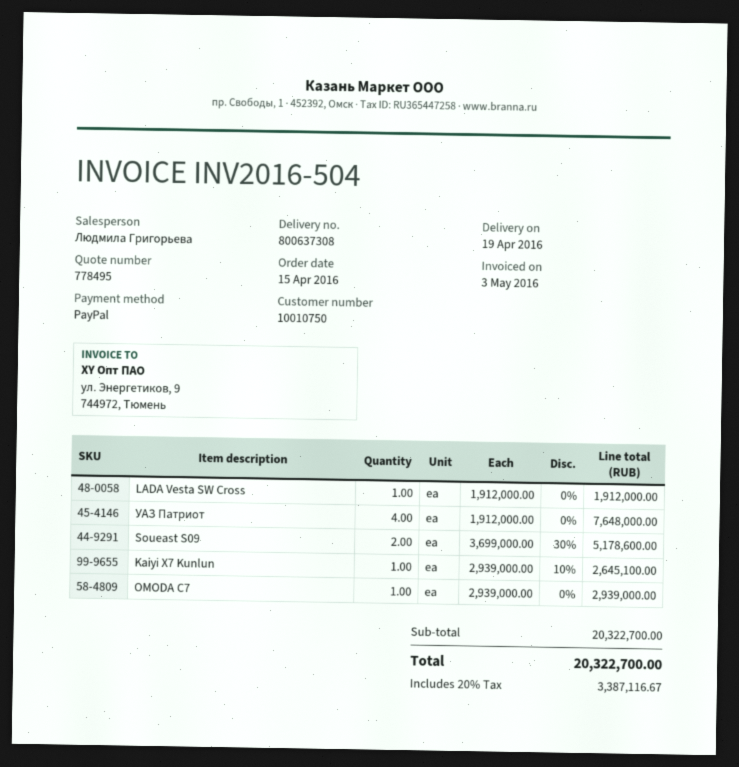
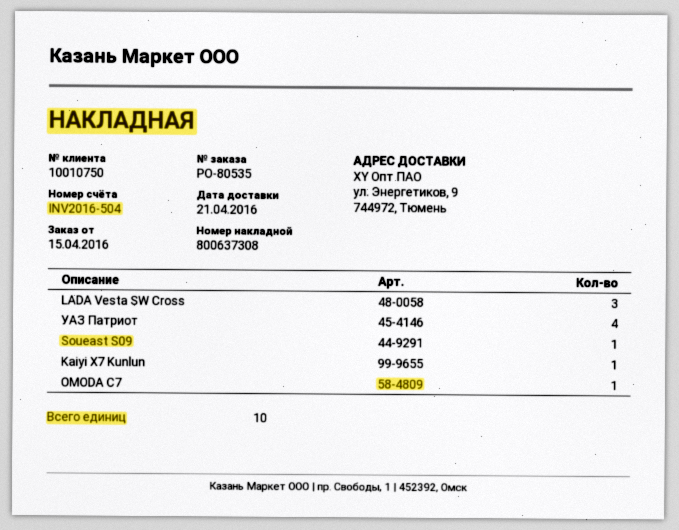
delivery date: 2016-04-19 -> 2016-04-21
LADA Vesta SW Cross: 1 -> 3
Soueast S09: 2 -> 1

